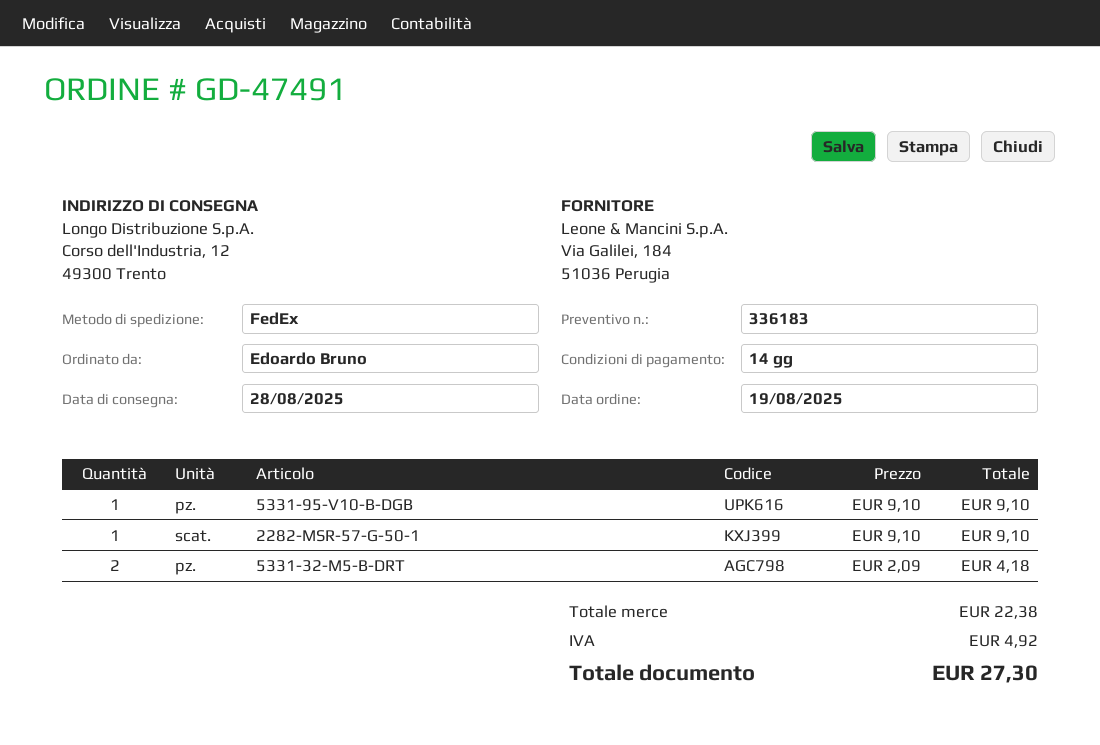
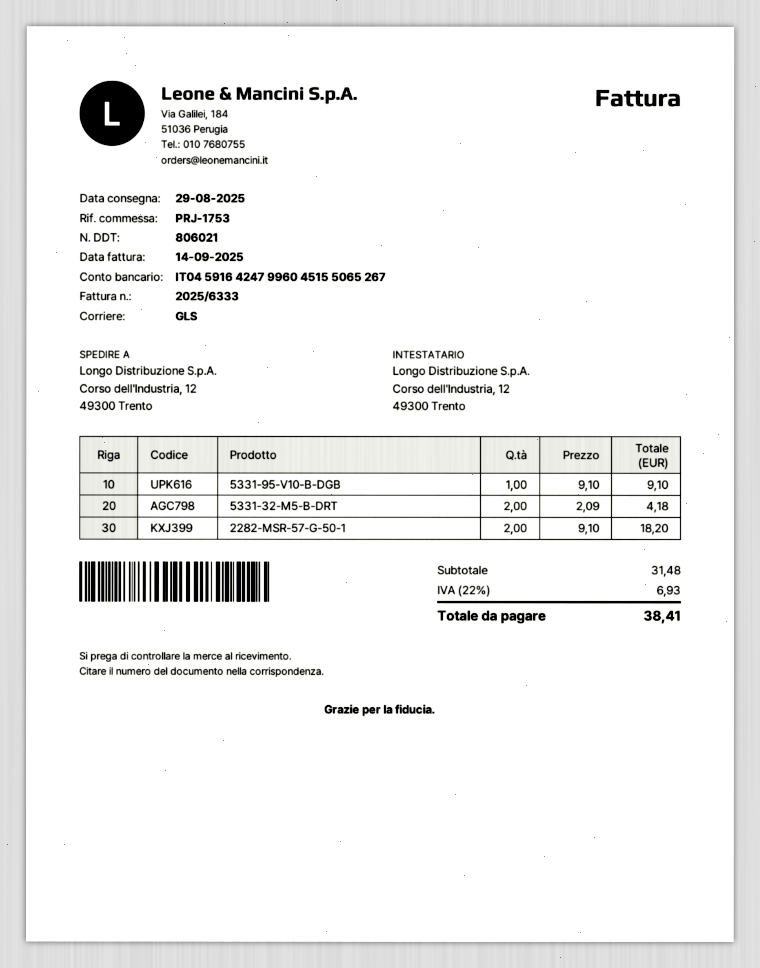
delivery date: 2025-08-28 -> 2025-08-29
shipping method: FedEx -> GLS
2282-MSR-57-G-50-1: 1 x 9.10 = 9.10 -> 2 x 9.10 = 18.20
subtotal: 22.38 -> 31.48
tax: 4.92 -> 6.93
total: 27.30 -> 38.41

